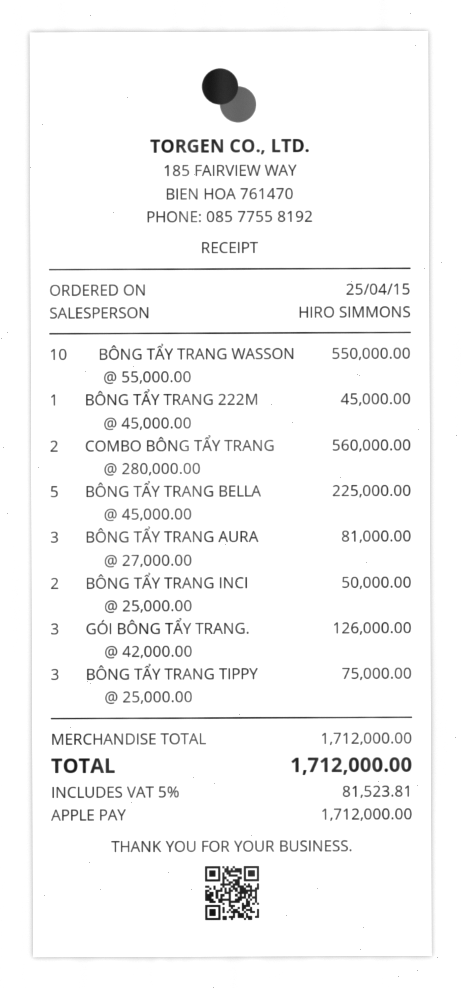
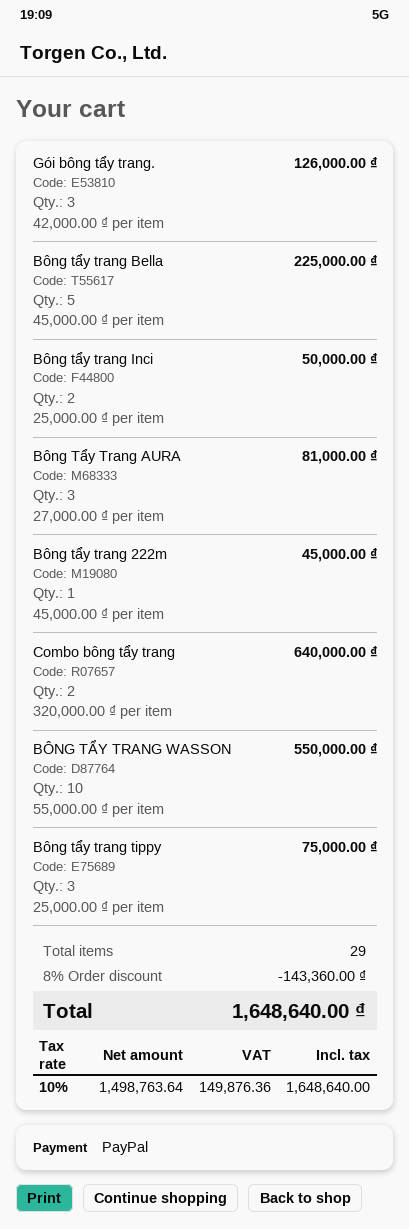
payment method: Apple Pay -> PayPal
COMBO BÔNG TẨY TRANG: 2 x 280000.00 = 560000.00 -> 2 x 320000.00 = 640000.00
discount: none -> 8% = 143360.00
tax: 5% = 81523.81 -> 10% = 149876.36
total: 1712000.00 -> 1648640.00

